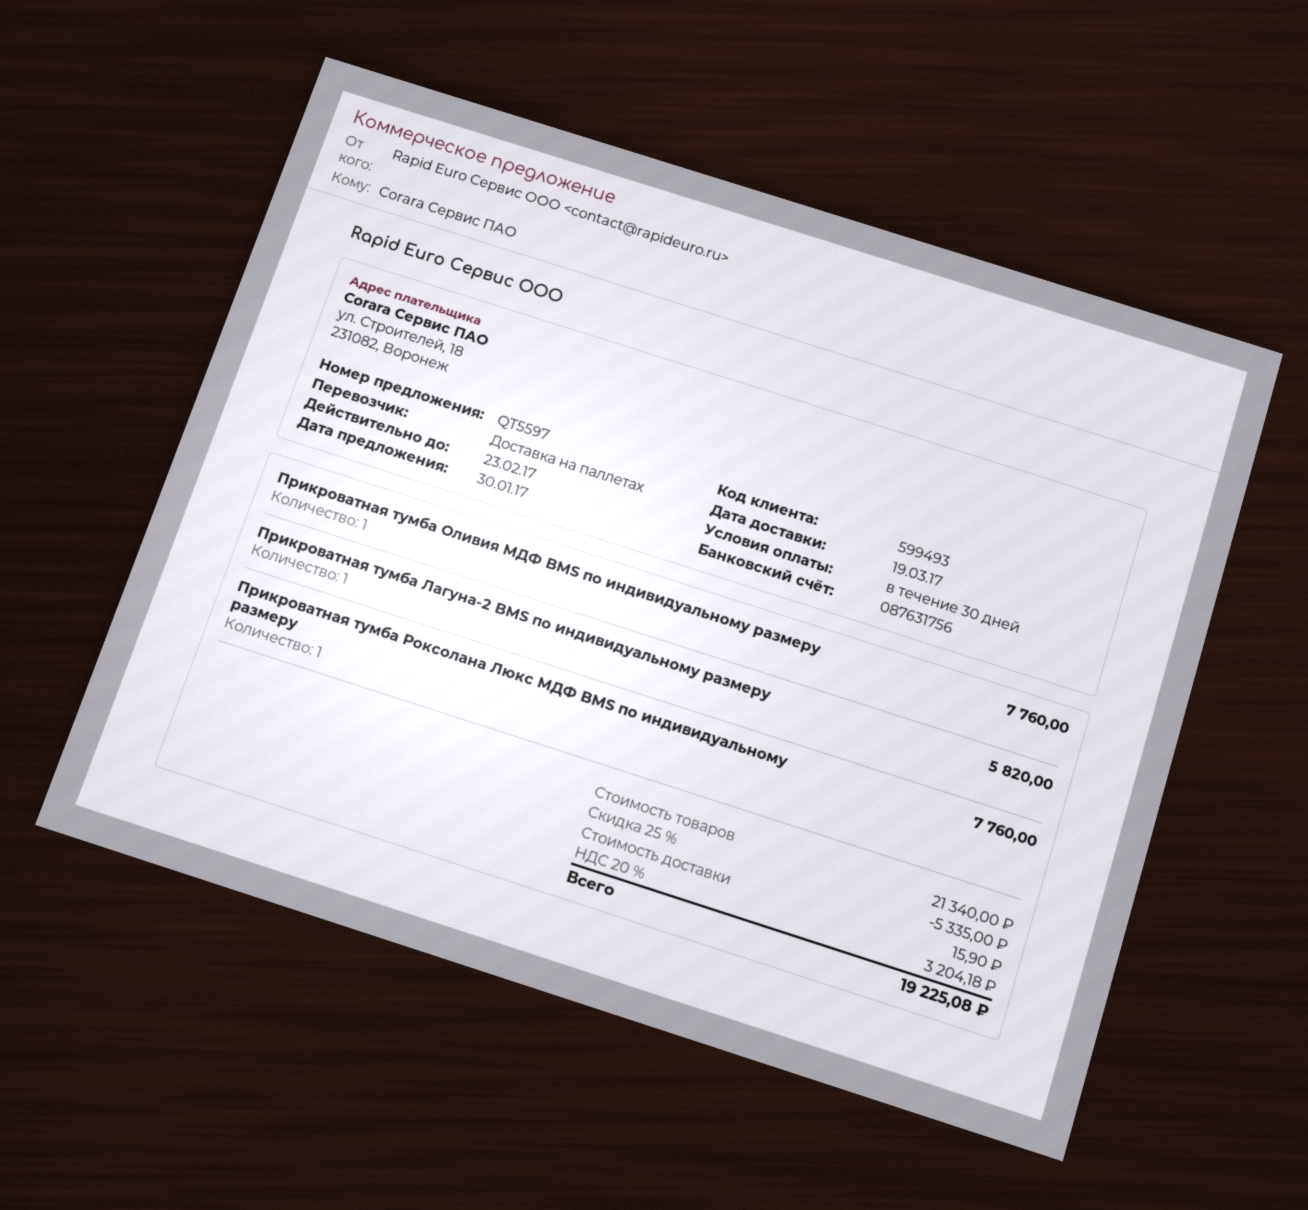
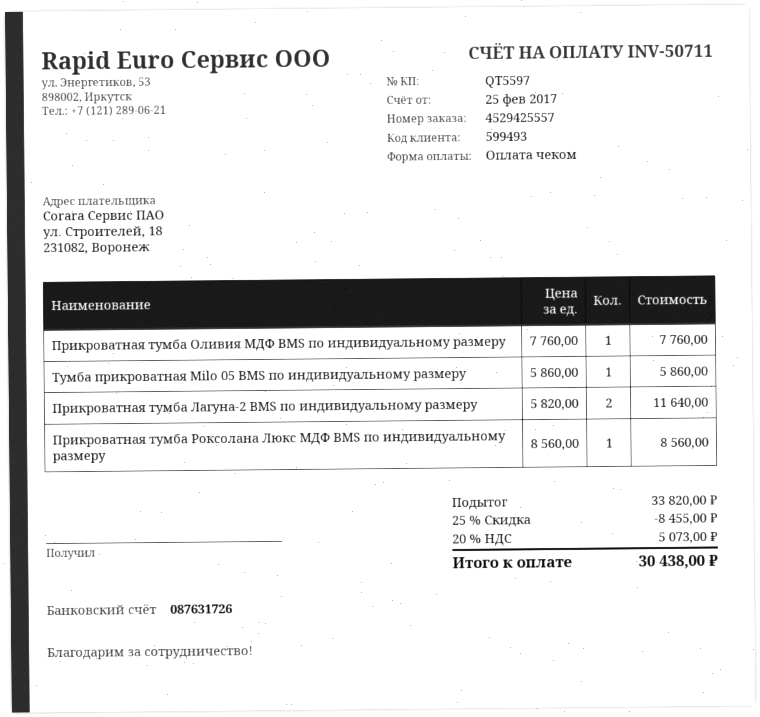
bank account: 087631756 -> 087631726
Прикроватная тумба Лагуна-2 BMS по индивидуальному размеру: 1 for 5820.00 -> 2 for 11640.00
Прикроватная тумба Роксолана Люкс МДФ BMS по индивидуальному размеру: 1 for 7760.00 -> 1 for 8560.00
Тумба прикроватная Milo 05 BMS по индивидуальному размеру: none -> 1 for 5860.00
subtotal: 21340.00 -> 33820.00
discount: 25% = 5335.00 -> 25% = 8455.00
shipping: 15.90 -> none
tax: 20% = 3204.18 -> 20% = 5073.00
total: 19225.08 -> 30438.00

